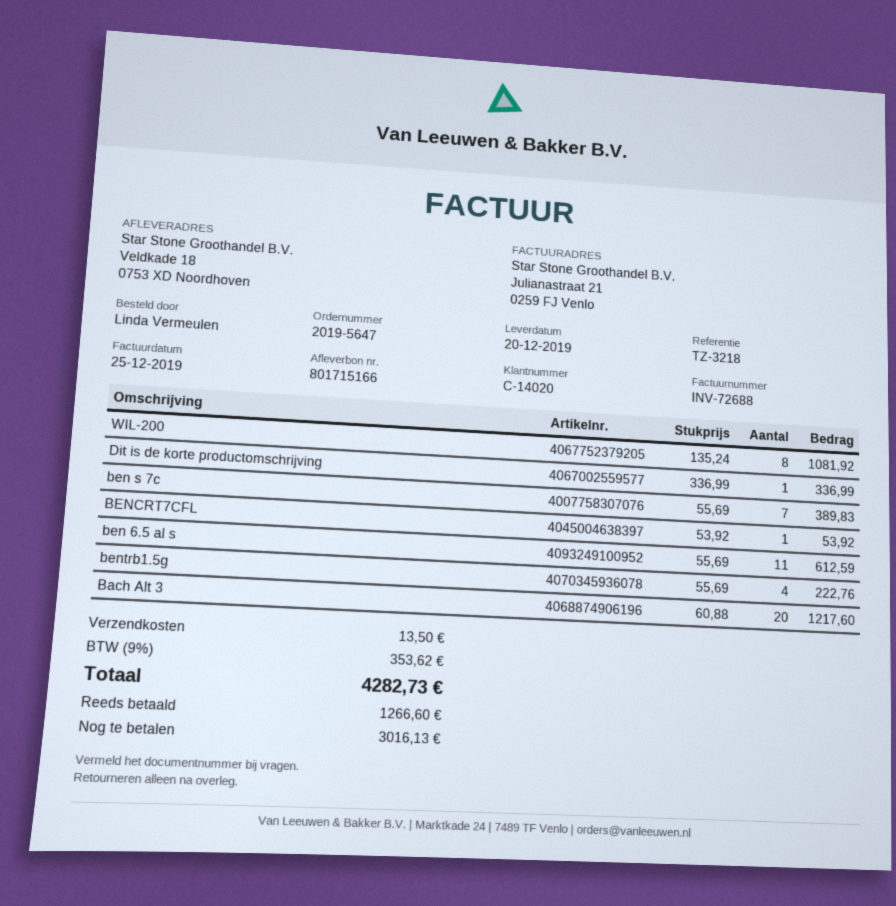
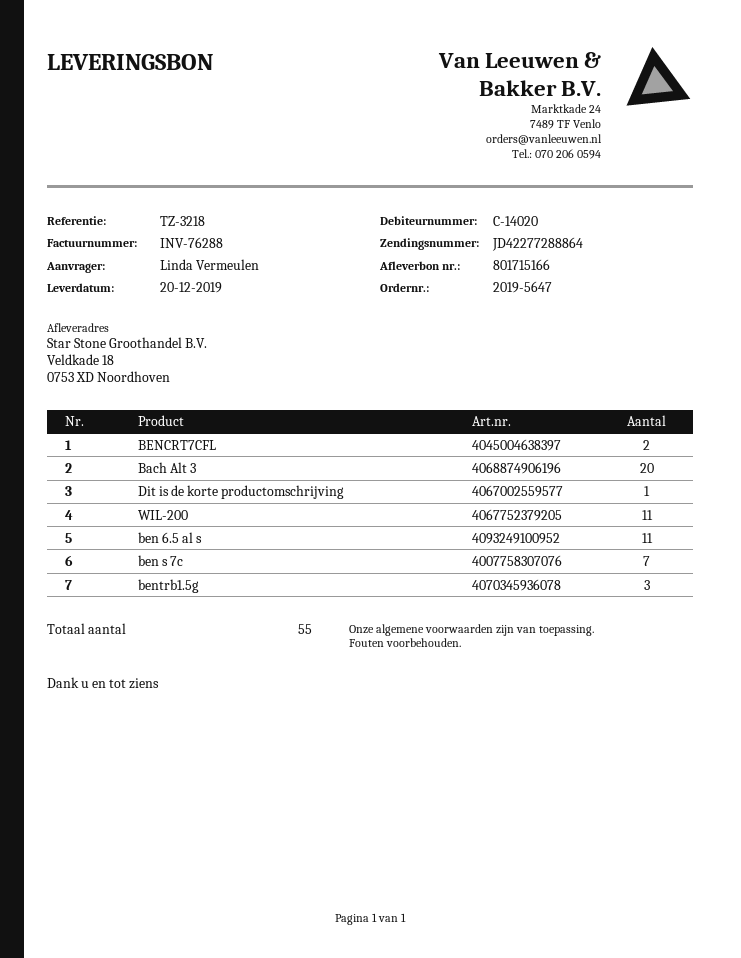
invoice number: INV-72688 -> INV-76288
WIL-200: 8 -> 11
BENCRT7CFL: 1 -> 2
bentrb1.5g: 4 -> 3

